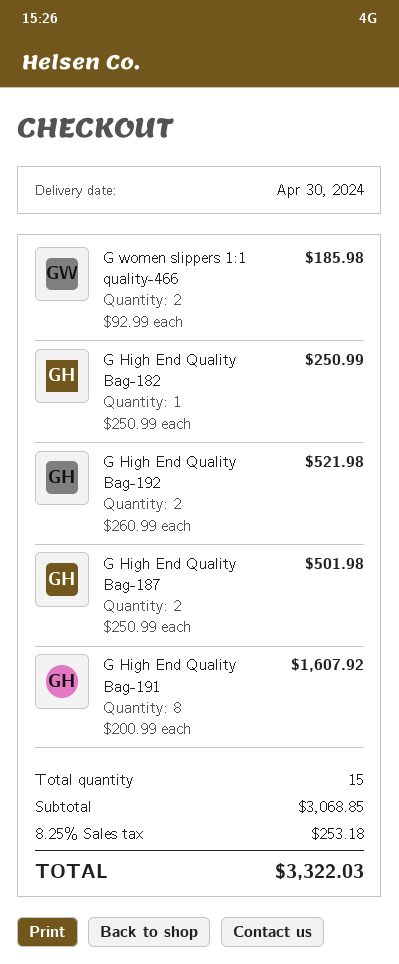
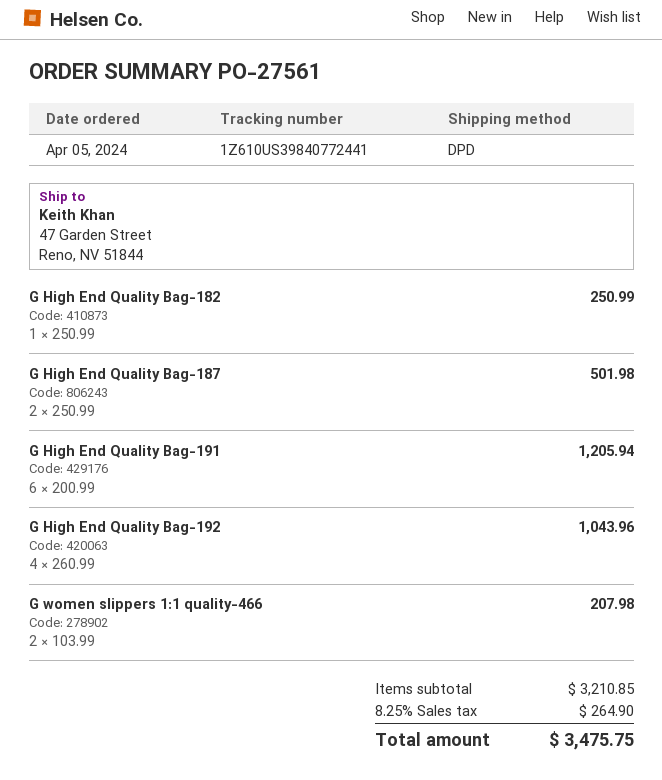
G women slippers 1:1 quality-466: 2 x 92.99 = 185.98 -> 2 x 103.99 = 207.98
G High End Quality Bag-192: 2 x 260.99 = 521.98 -> 4 x 260.99 = 1043.96
G High End Quality Bag-191: 8 x 200.99 = 1607.92 -> 6 x 200.99 = 1205.94
subtotal: 3068.85 -> 3210.85
tax: 8.25% = 253.18 -> 8.25% = 264.90
total: 3322.03 -> 3475.75

